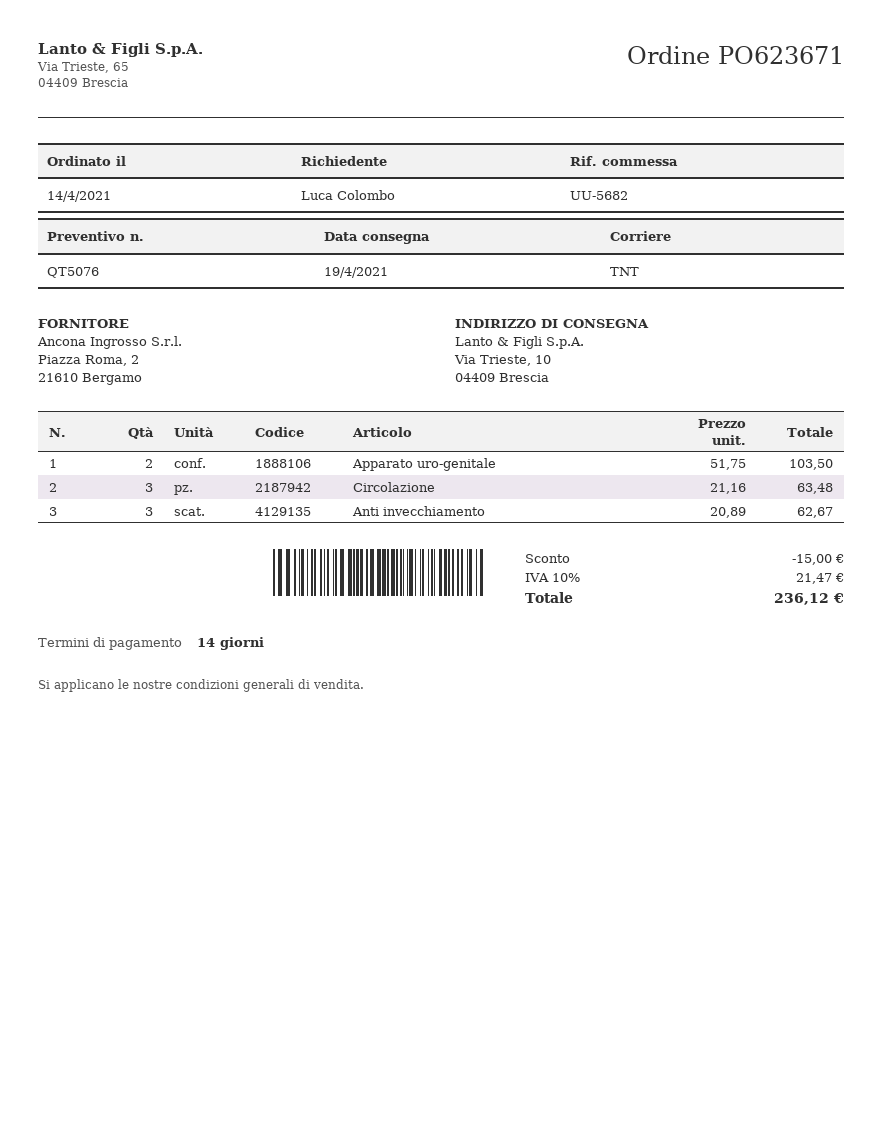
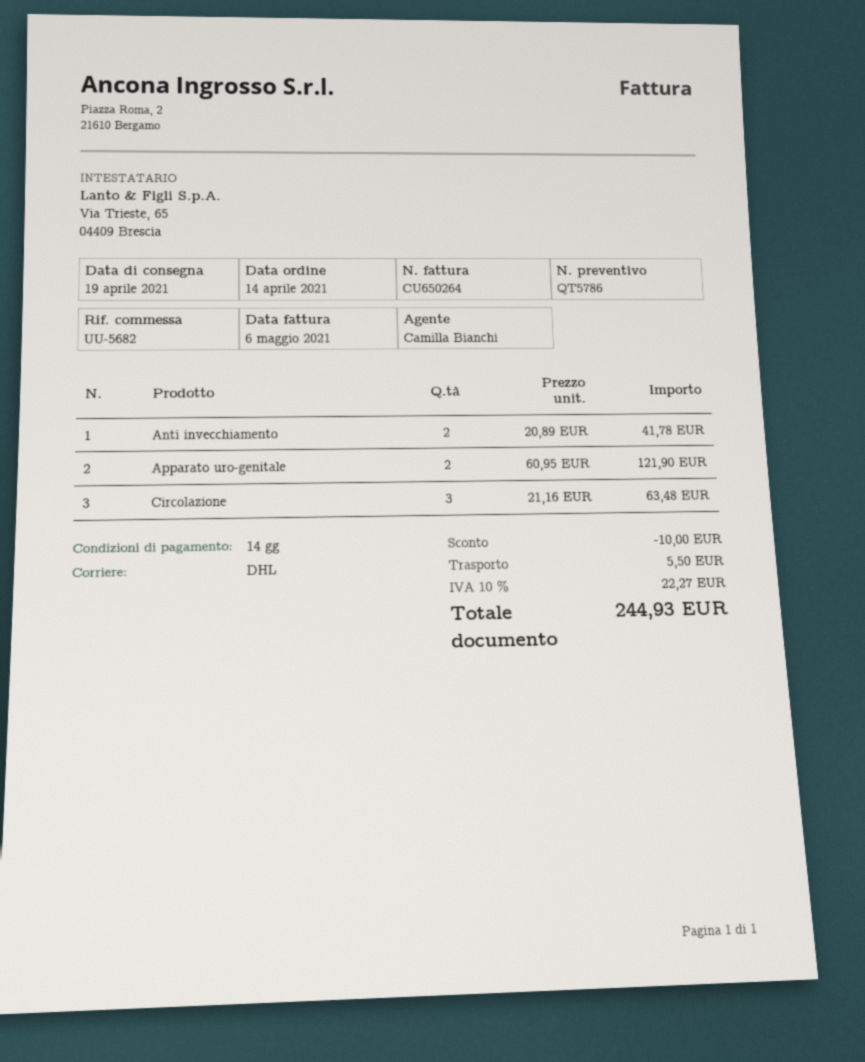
quote number: QT5076 -> QT5786
shipping method: TNT -> DHL
Apparato uro-genitale: 2 x 51.75 = 103.50 -> 2 x 60.95 = 121.90
Anti invecchiamento: 3 x 20.89 = 62.67 -> 2 x 20.89 = 41.78
discount: 15.00 -> 10.00
shipping: none -> 5.50
tax: 10% = 21.47 -> 10% = 22.27
total: 236.12 -> 244.93

